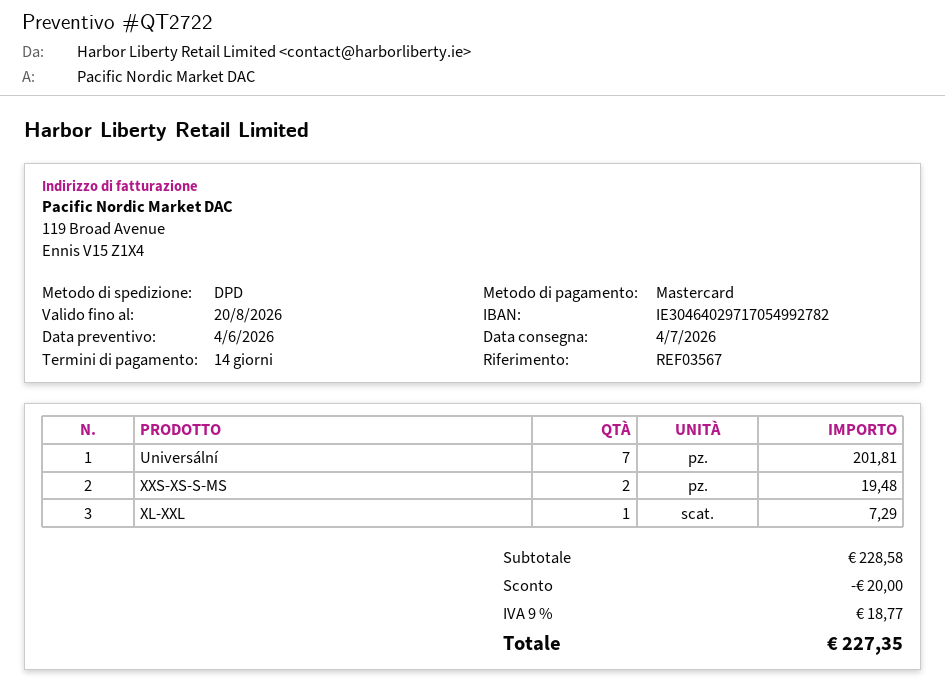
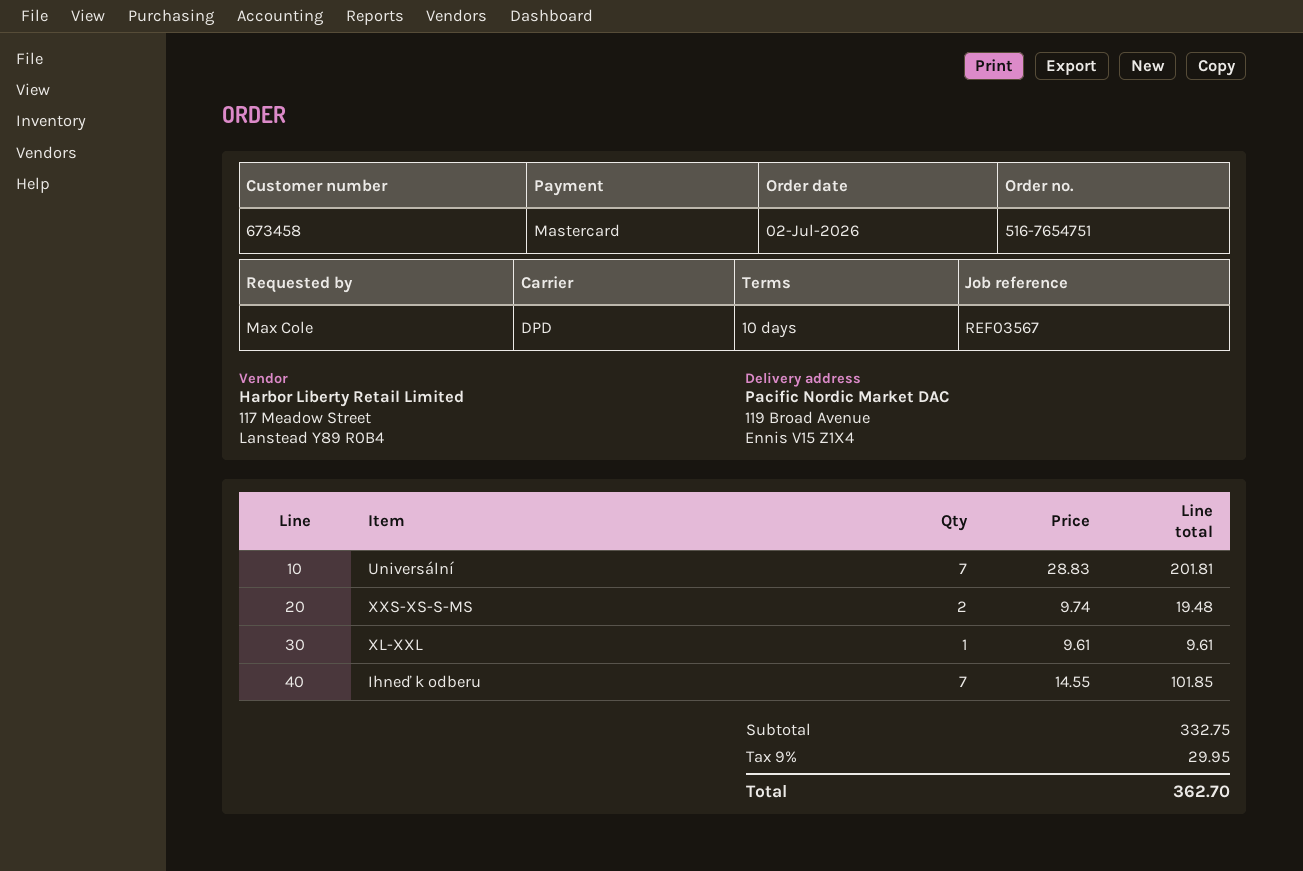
payment terms: 14 days -> 10 days
XL-XXL: 1 for 7.29 -> 1 for 9.61
Ihneď k odberu: none -> 7 for 101.85
subtotal: 228.58 -> 332.75
discount: 20.00 -> none
tax: 9% = 18.77 -> 9% = 29.95
total: 227.35 -> 362.70

